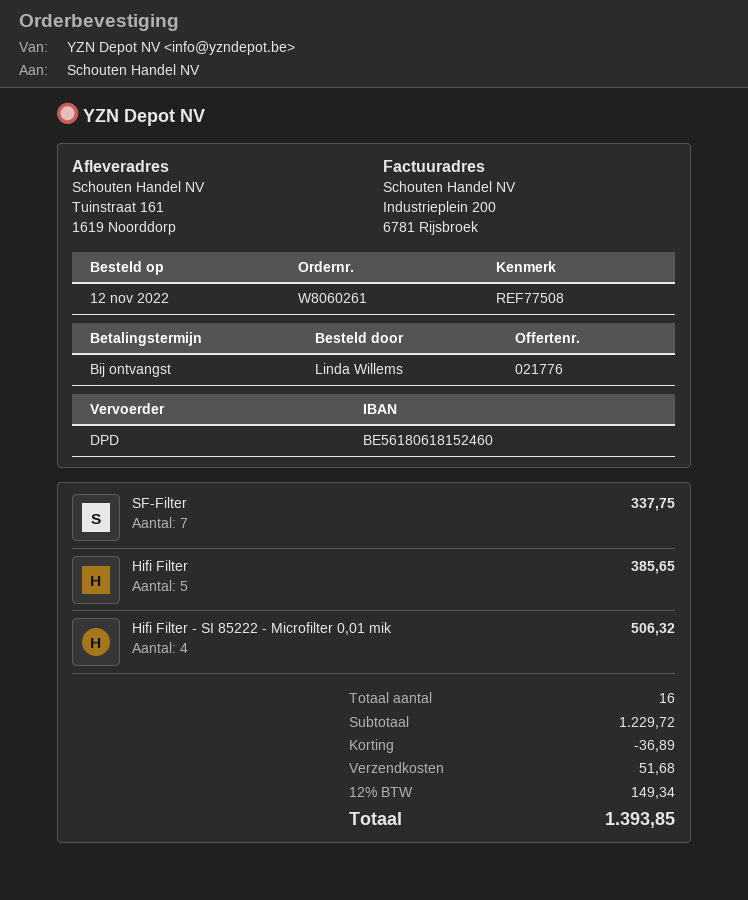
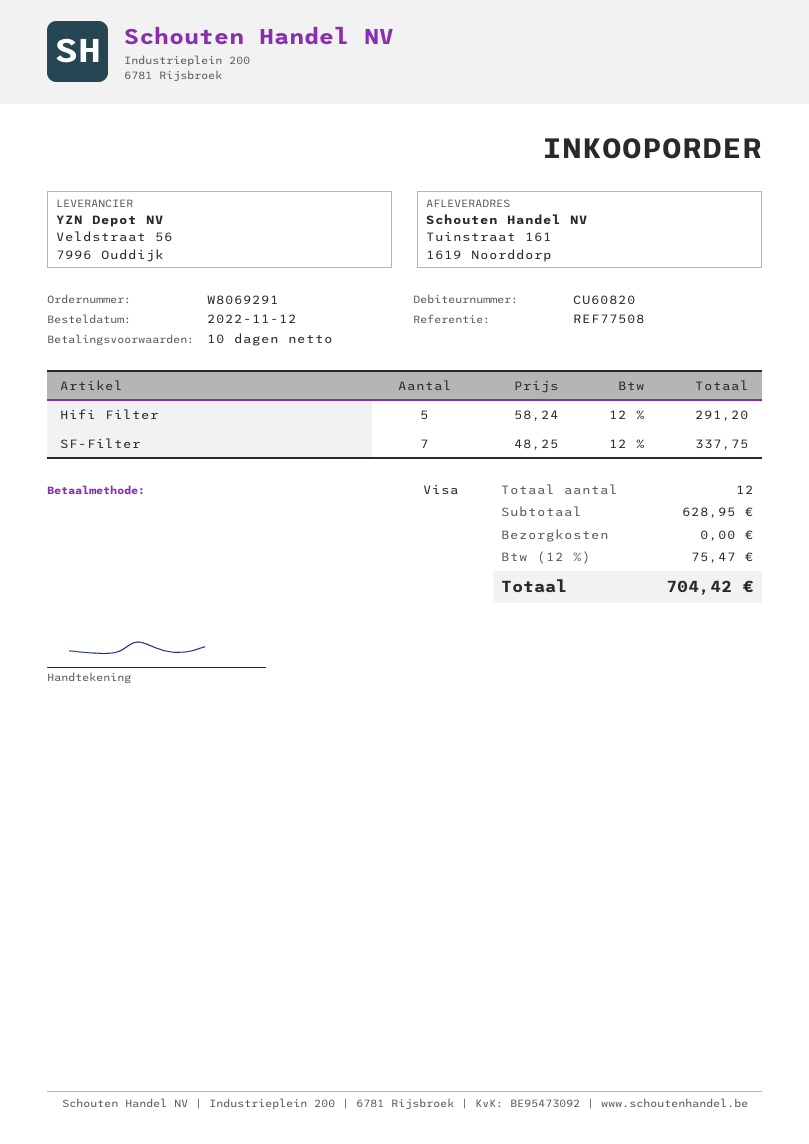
order number: W8060261 -> W8069291
payment terms: on receipt -> 10 days
Hifi Filter: 5 for 385.65 -> 5 for 291.20
Hifi Filter - SI 85222 - Microfilter 0,01 mik: 4 for 506.32 -> none
total quantity: 16 -> 12
subtotal: 1229.72 -> 628.95
discount: 36.89 -> none
shipping: 51.68 -> 0.00
tax: 12% = 149.34 -> 12% = 75.47
total: 1393.85 -> 704.42

